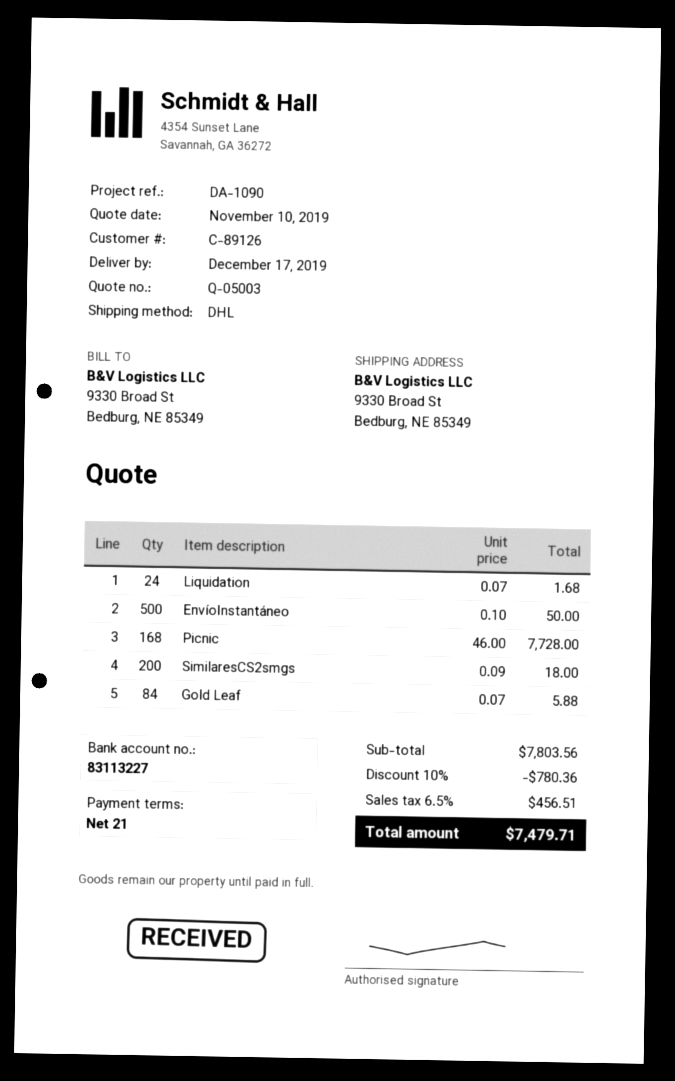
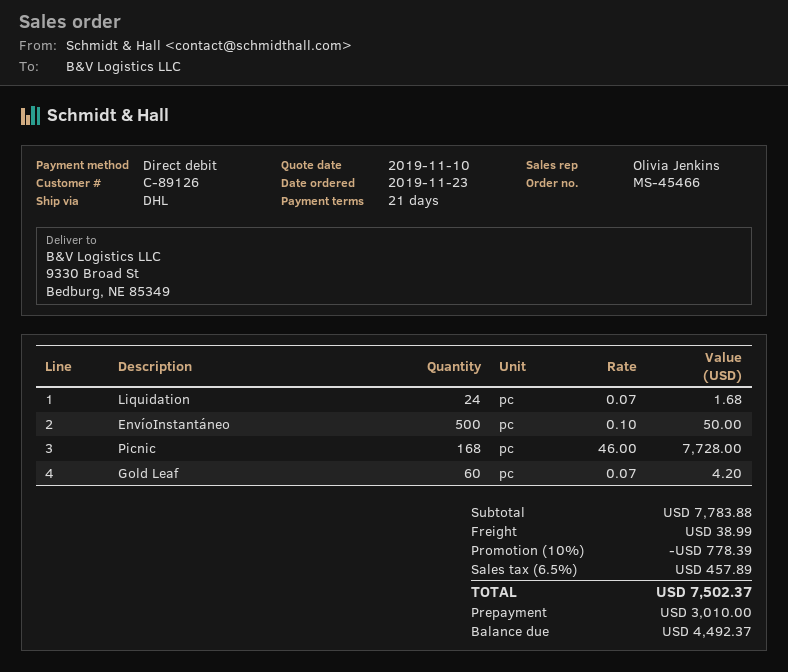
SimilaresCS2smgs: 200 x 0.09 = 18.00 -> none
Gold Leaf: 84 x 0.07 = 5.88 -> 60 x 0.07 = 4.20
subtotal: 7803.56 -> 7783.88
discount: 10% = 780.36 -> 10% = 778.39
shipping: none -> 38.99
tax: 6.5% = 456.51 -> 6.5% = 457.89
total: 7479.71 -> 7502.37

